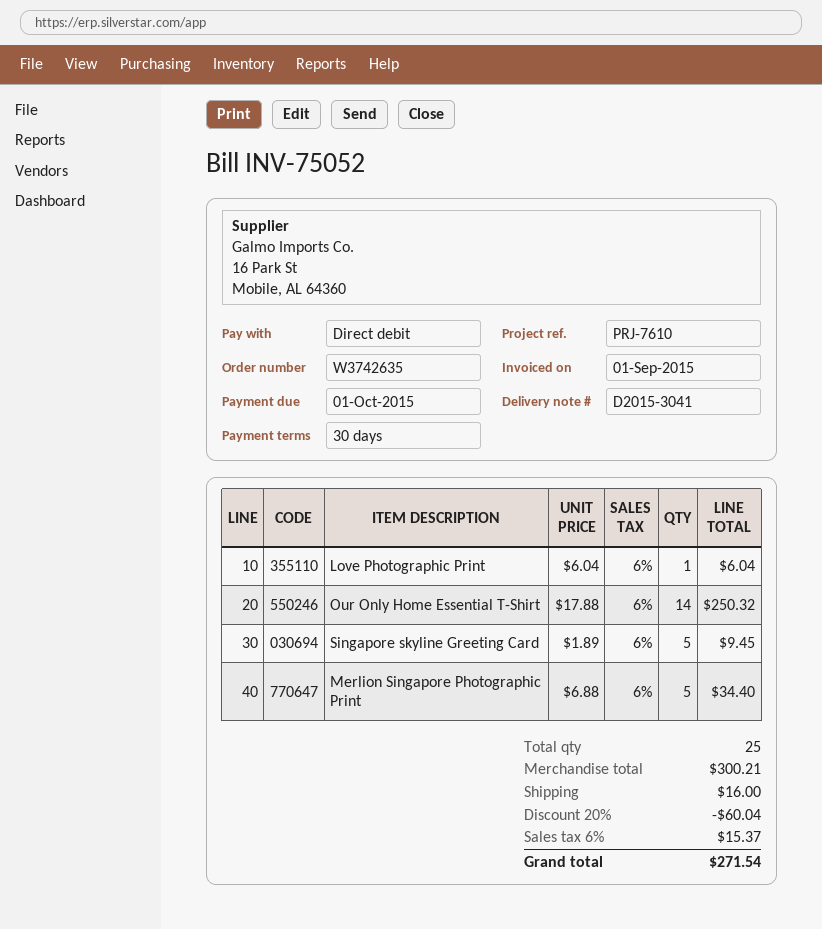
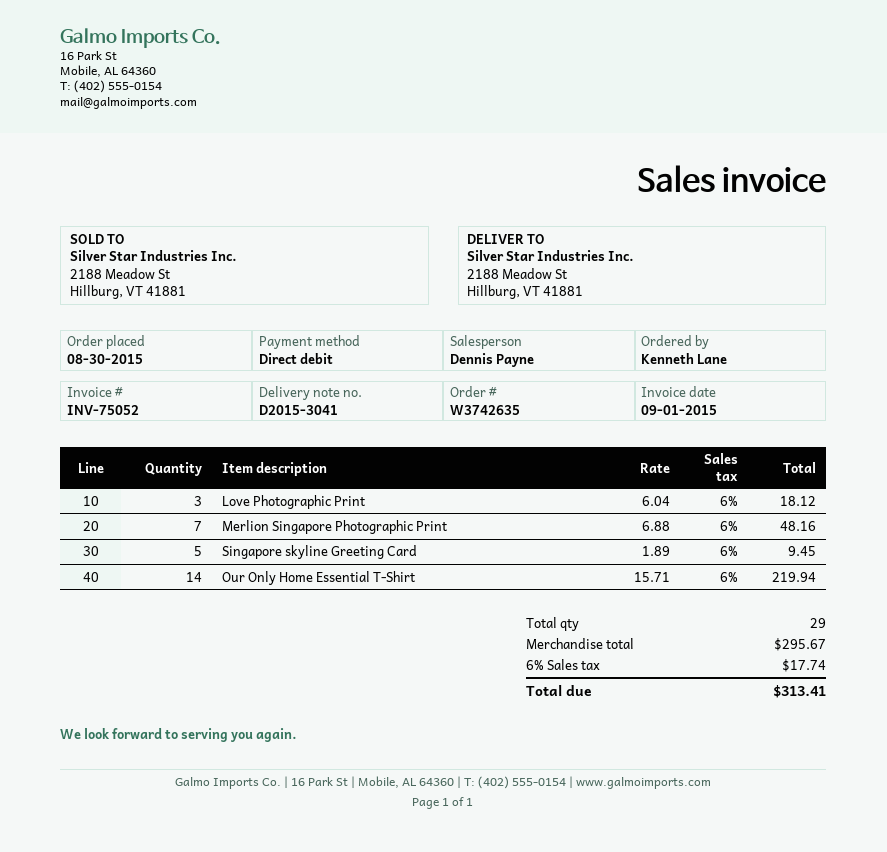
Love Photographic Print: 1 x 6.04 = 6.04 -> 3 x 6.04 = 18.12
Our Only Home Essential T-Shirt: 14 x 17.88 = 250.32 -> 14 x 15.71 = 219.94
Merlion Singapore Photographic Print: 5 x 6.88 = 34.40 -> 7 x 6.88 = 48.16
total quantity: 25 -> 29
subtotal: 300.21 -> 295.67
discount: 20% = 60.04 -> none
shipping: 16.00 -> none
tax: 6% = 15.37 -> 6% = 17.74
total: 271.54 -> 313.41

